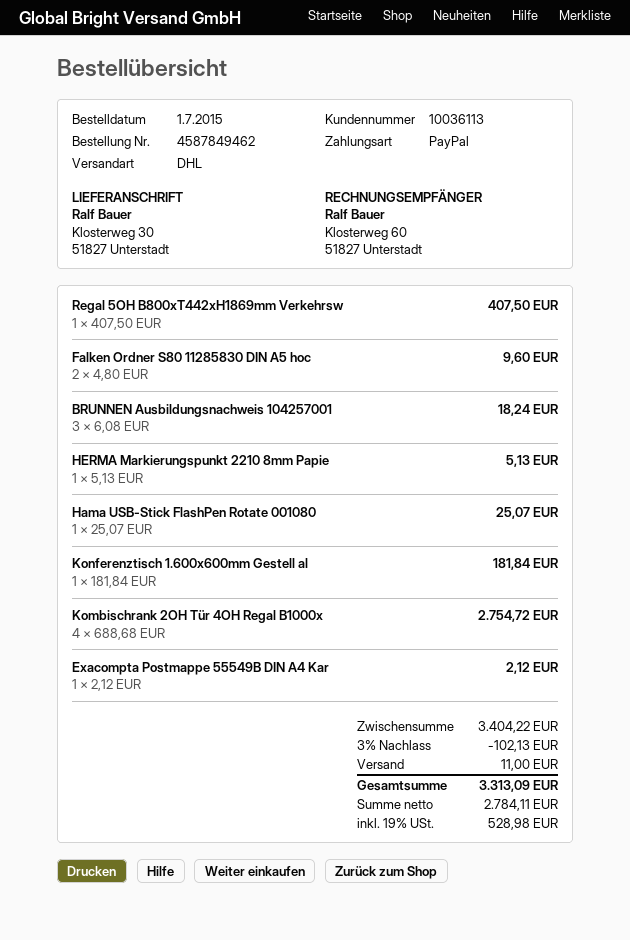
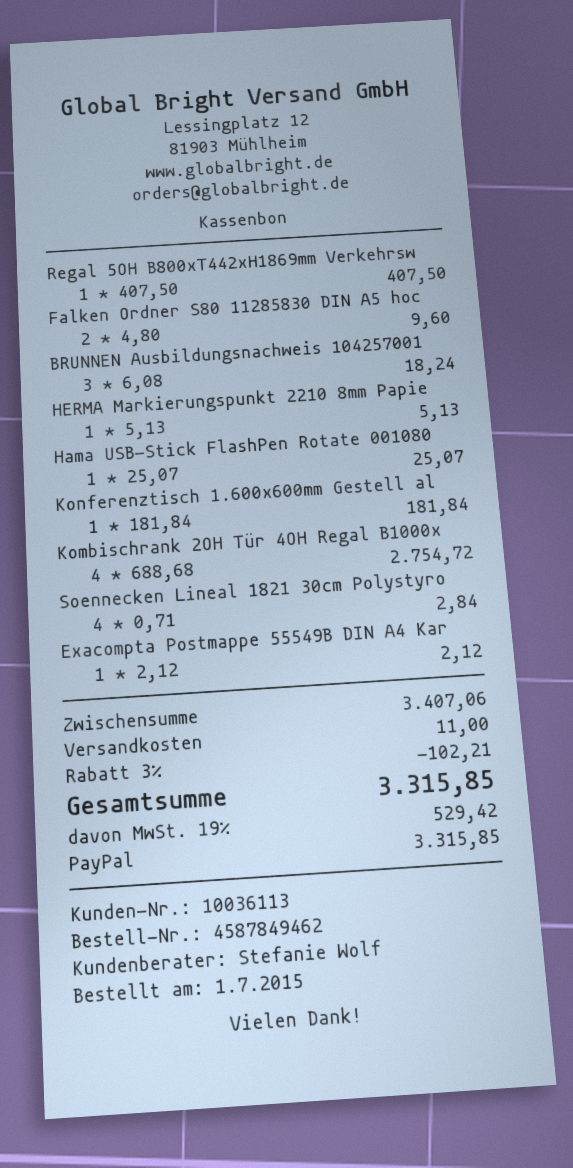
Soennecken Lineal 1821 30cm Polystyro: none -> 4 x 0.71 = 2.84
subtotal: 3404.22 -> 3407.06
discount: 3% = 102.13 -> 3% = 102.21
tax: 19% = 528.98 -> 19% = 529.42
total: 3313.09 -> 3315.85

